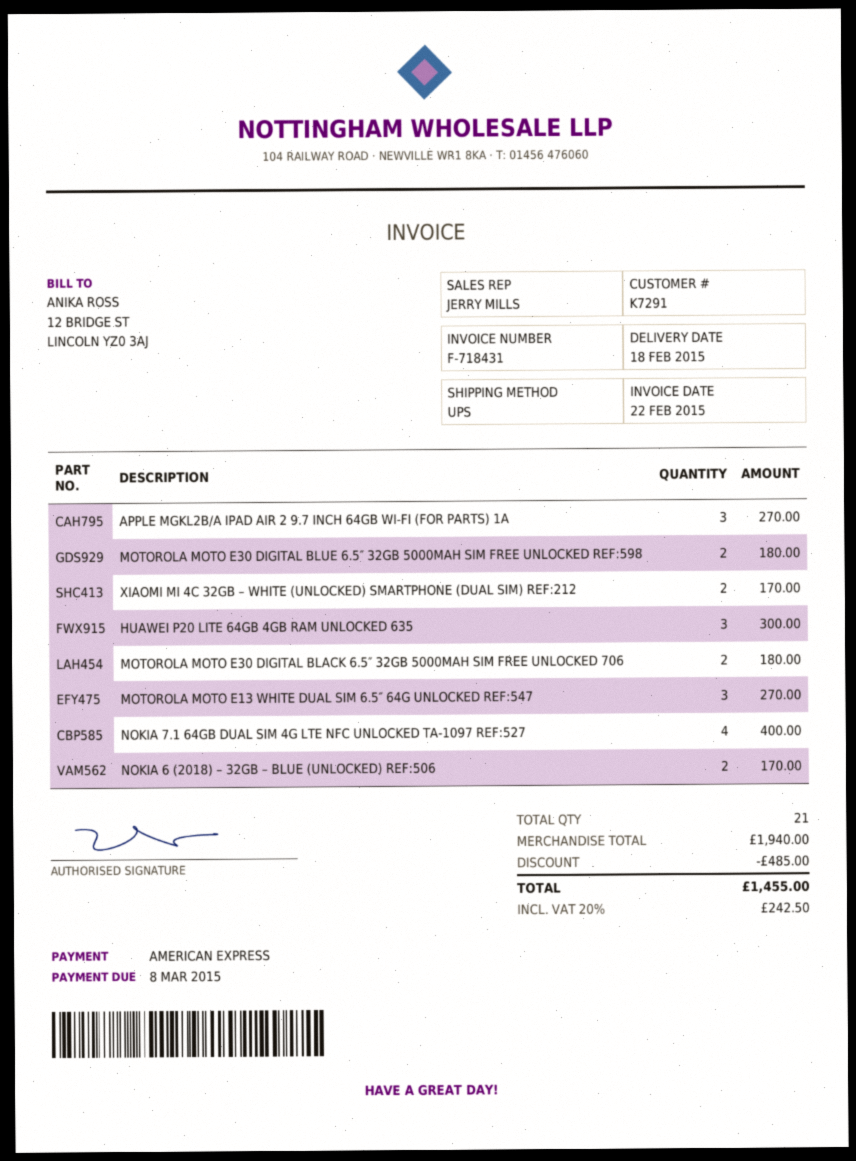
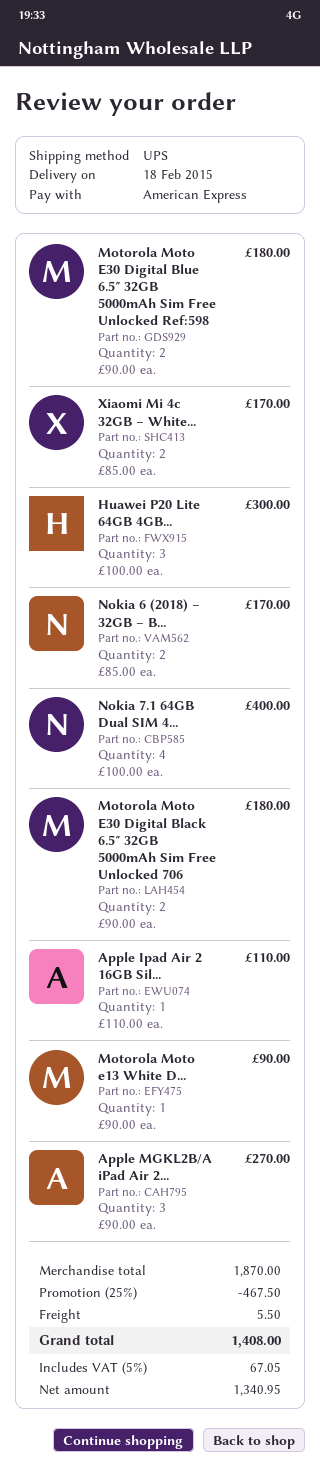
MOTOROLA MOTO E13 WHITE DUAL SIM 6.5″ 64G UNLOCKED REF:547: 3 for 270.00 -> 1 for 90.00
Apple Ipad Air 2 16GB Sil...: none -> 1 for 110.00
subtotal: 1940.00 -> 1870.00
discount: 485.00 -> 467.50
shipping: none -> 5.50
tax: 20% = 242.50 -> 5% = 67.05
total: 1455.00 -> 1408.00

